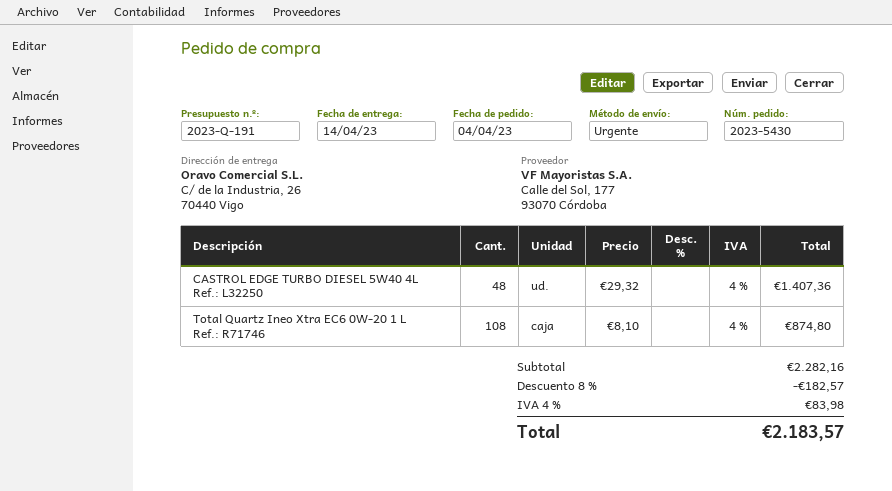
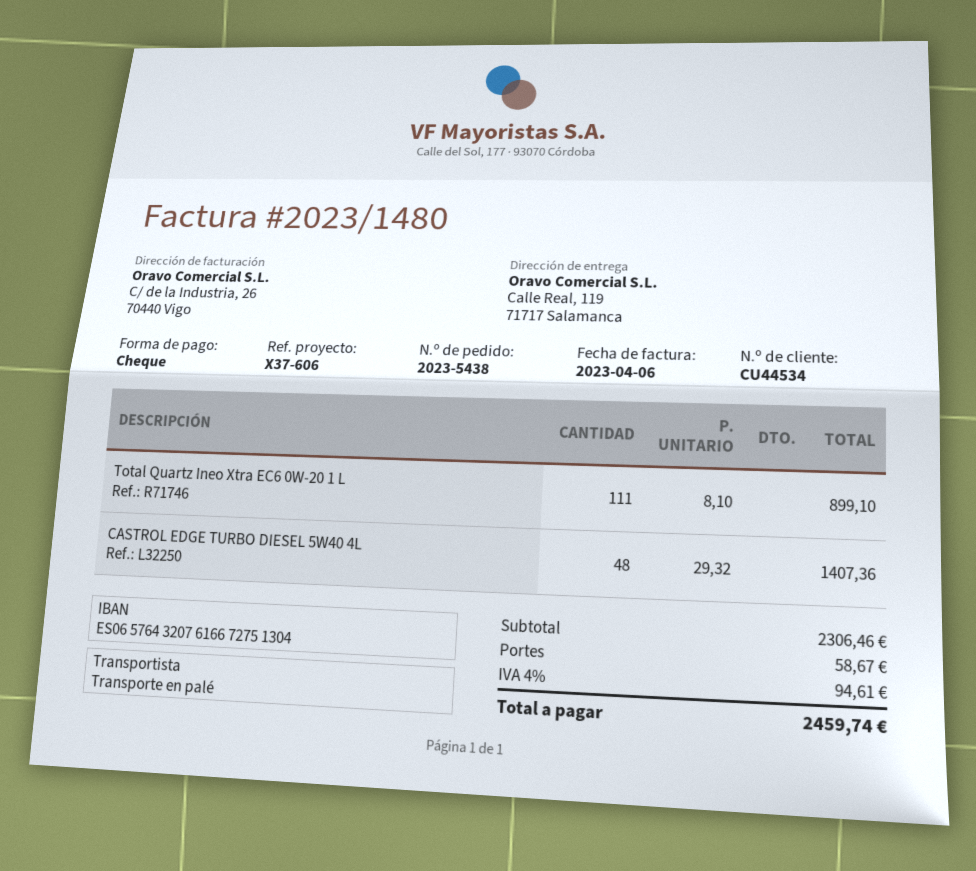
order number: 2023-5430 -> 2023-5438
shipping method: express -> pallet freight
ship to: C/ de la Industria, 26, 70440 Vigo -> Calle Real, 119, 71717 Salamanca
Total Quartz Ineo Xtra EC6 0W-20 1 L: 108 x 8.10 = 874.80 -> 111 x 8.10 = 899.10
subtotal: 2282.16 -> 2306.46
discount: 8% = 182.57 -> none
shipping: none -> 58.67
tax: 4% = 83.98 -> 4% = 94.61
total: 2183.57 -> 2459.74

